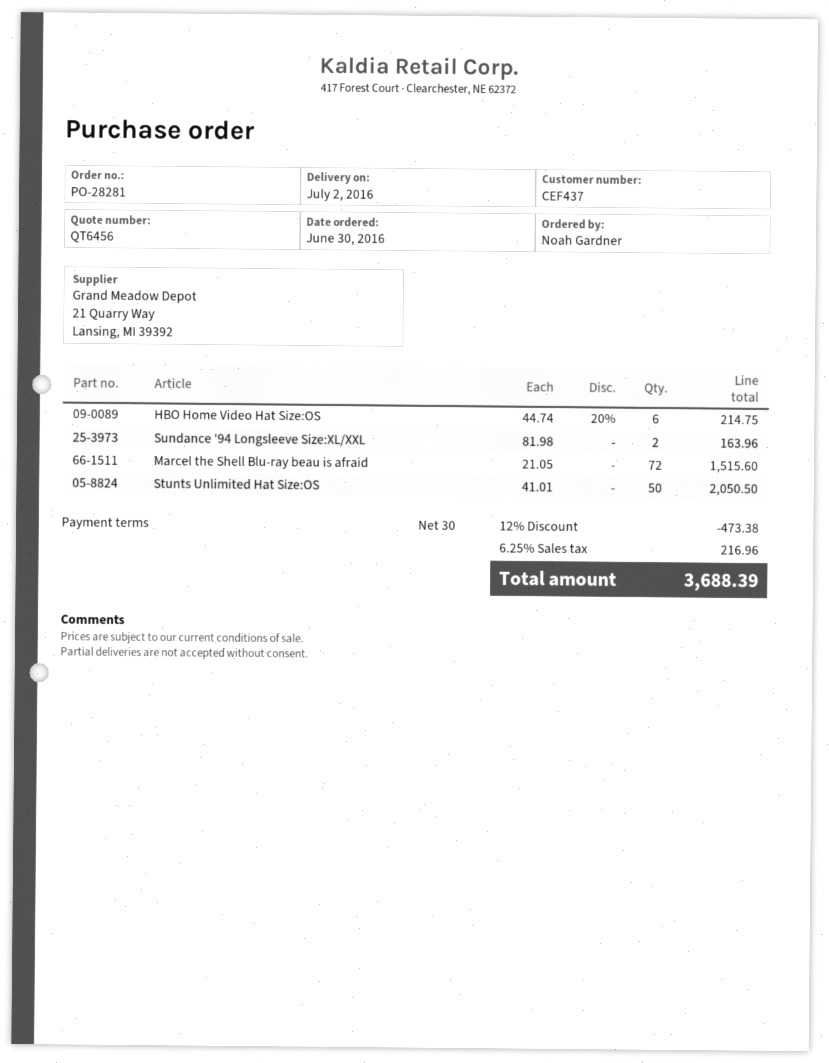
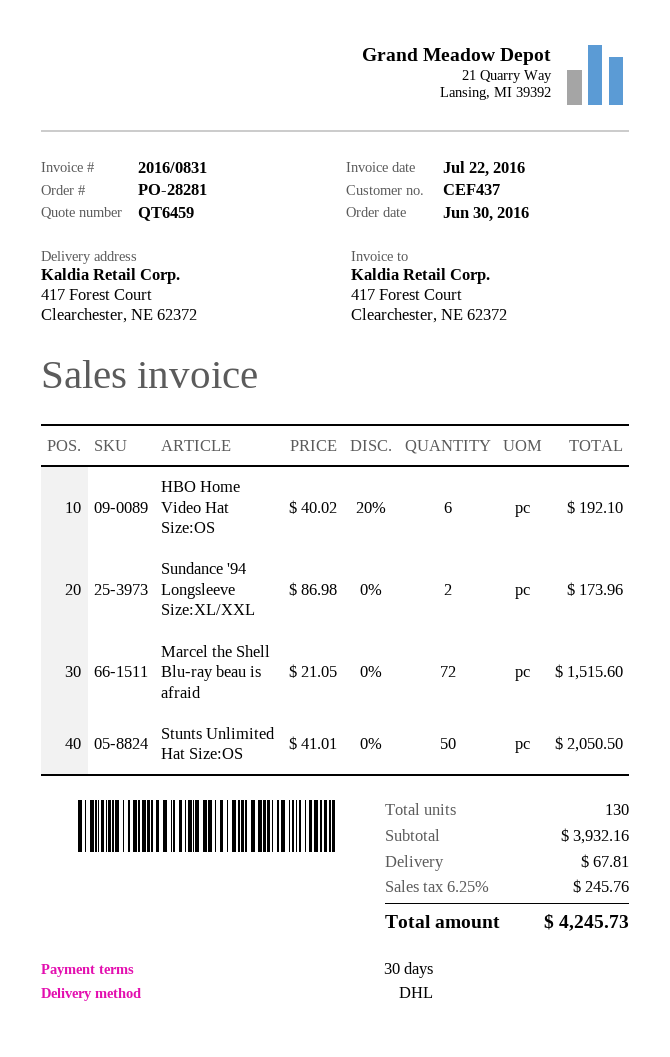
quote number: QT6456 -> QT6459
HBO Home Video Hat Size:OS: 6 x 44.74 - 20% = 214.75 -> 6 x 40.02 - 20% = 192.10
Sundance '94 Longsleeve Size:XL/XXL: 2 x 81.98 = 163.96 -> 2 x 86.98 = 173.96
discount: 12% = 473.38 -> none
shipping: none -> 67.81
tax: 6.25% = 216.96 -> 6.25% = 245.76
total: 3688.39 -> 4245.73

